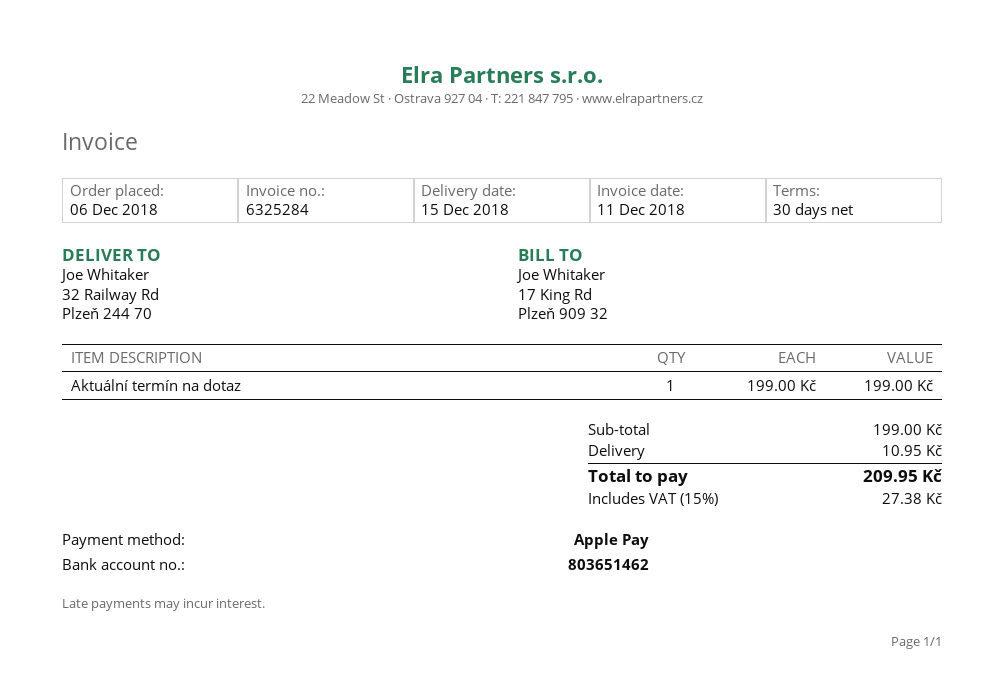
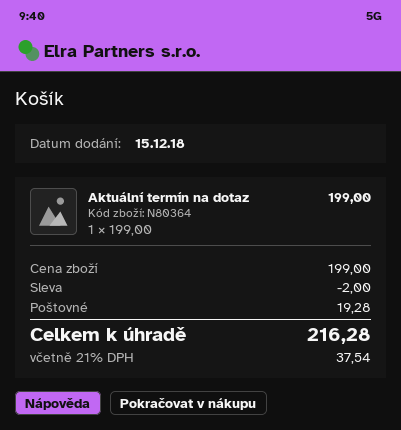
discount: none -> 2.00
shipping: 10.95 -> 19.28
tax: 15% = 27.38 -> 21% = 37.54
total: 209.95 -> 216.28

